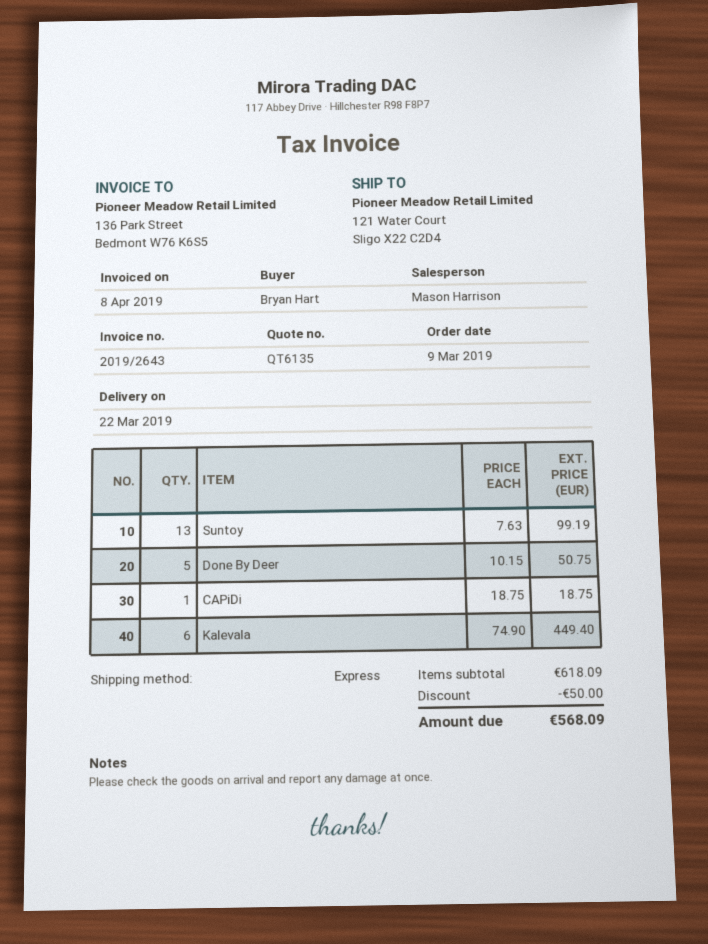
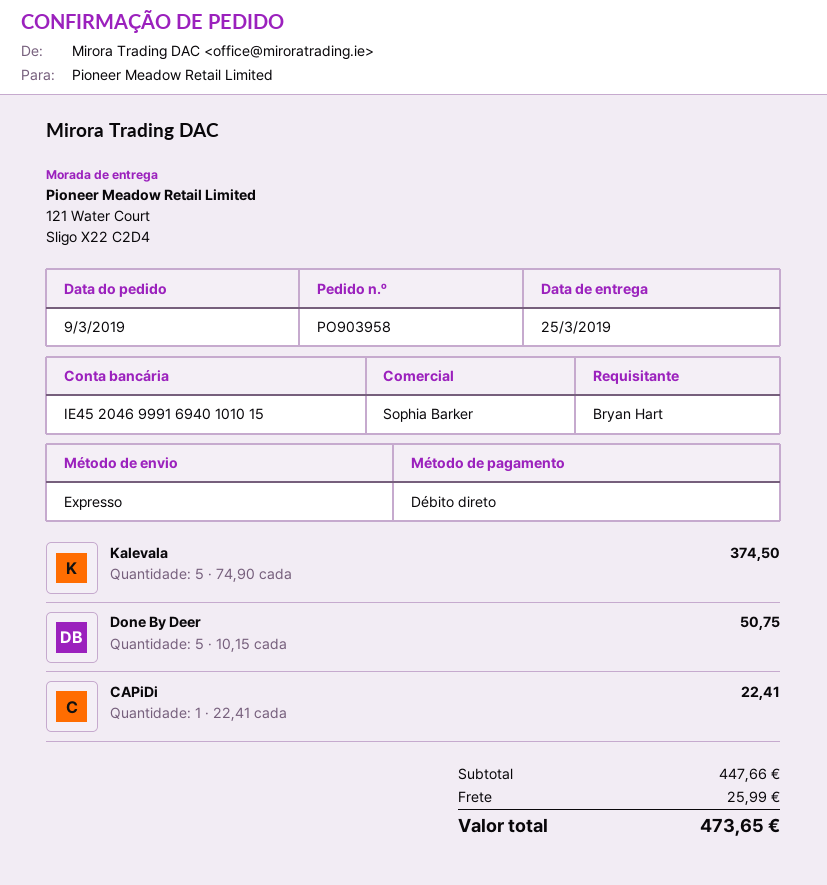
delivery date: 2019-03-22 -> 2019-03-25
sales rep: Mason Harrison -> Sophia Barker
Suntoy: 13 x 7.63 = 99.19 -> none
CAPiDi: 1 x 18.75 = 18.75 -> 1 x 22.41 = 22.41
Kalevala: 6 x 74.90 = 449.40 -> 5 x 74.90 = 374.50
subtotal: 618.09 -> 447.66
discount: 50.00 -> none
shipping: none -> 25.99
total: 568.09 -> 473.65

